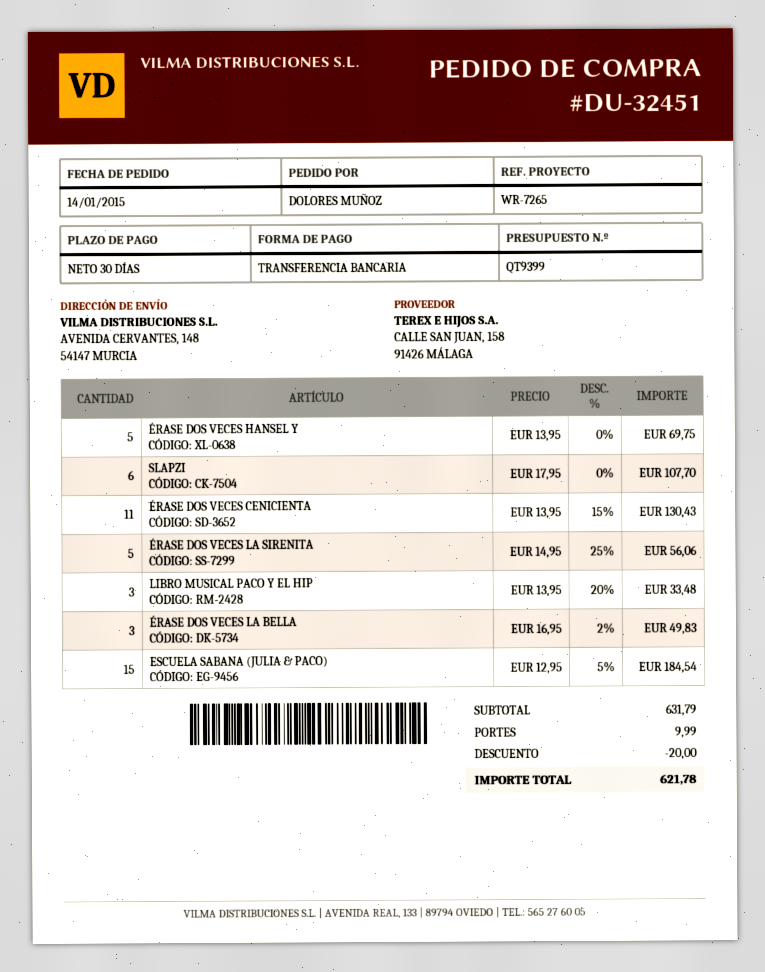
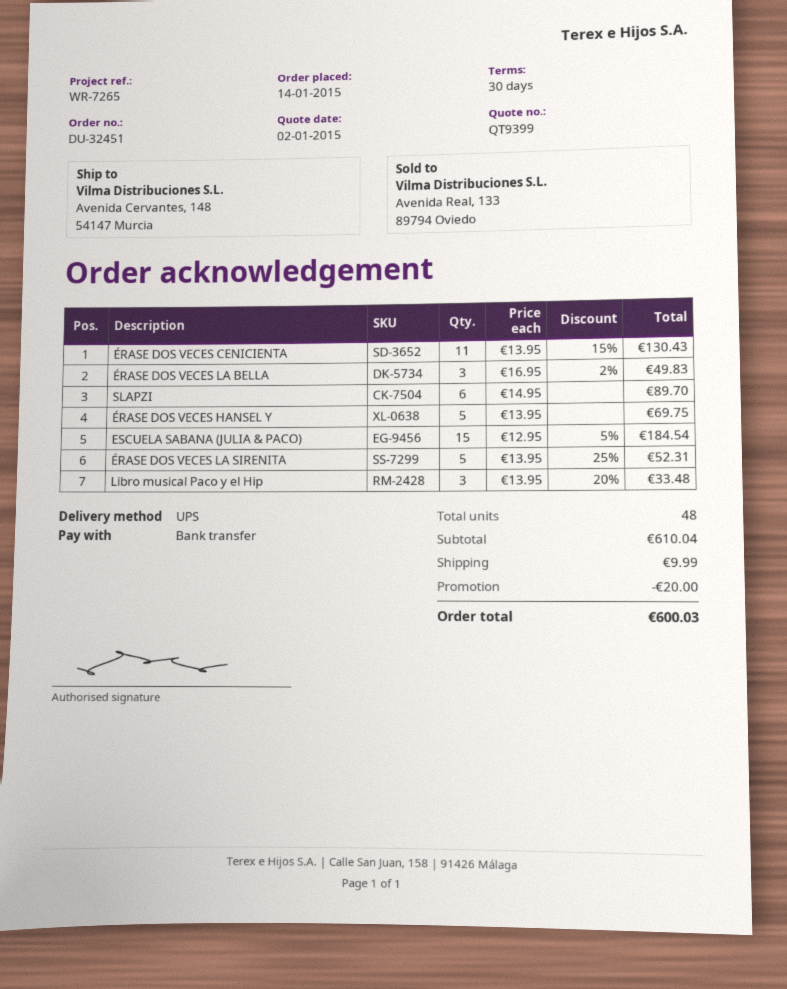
SLAPZI: 6 x 17.95 = 107.70 -> 6 x 14.95 = 89.70
ÉRASE DOS VECES LA SIRENITA: 5 x 14.95 - 25% = 56.06 -> 5 x 13.95 - 25% = 52.31
subtotal: 631.79 -> 610.04
total: 621.78 -> 600.03

